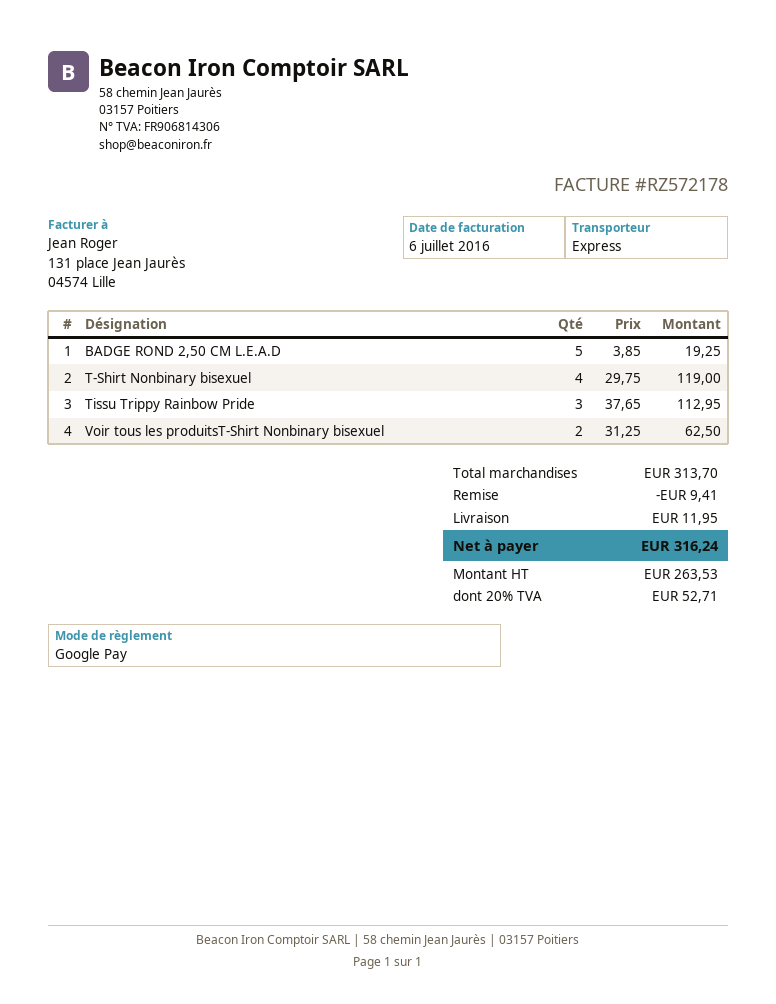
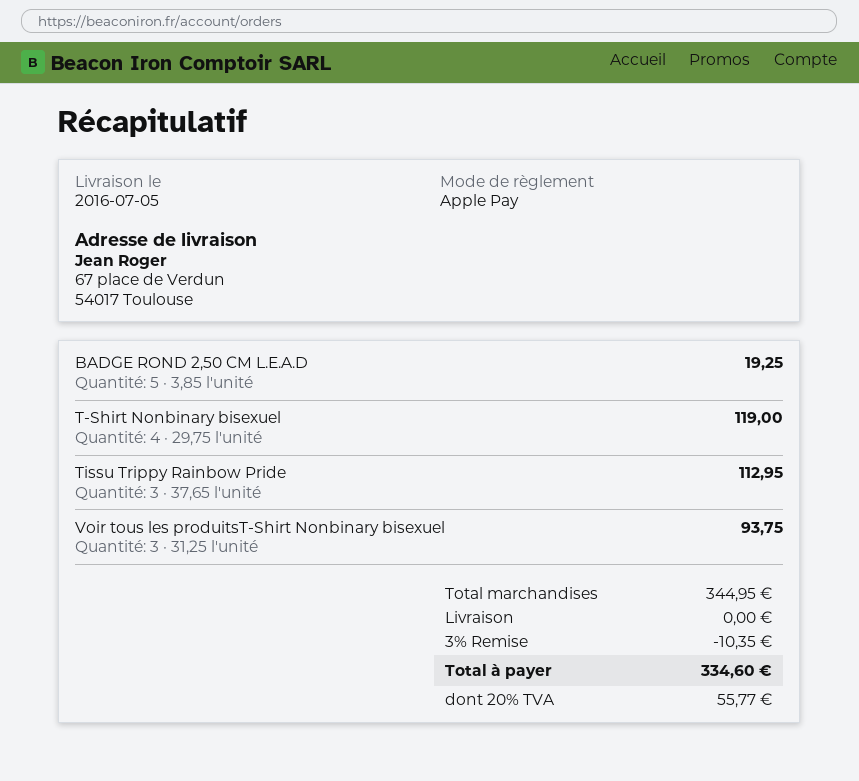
payment method: Google Pay -> Apple Pay
Voir tous les produitsT-Shirt Nonbinary bisexuel: 2 x 31.25 = 62.50 -> 3 x 31.25 = 93.75
subtotal: 313.70 -> 344.95
discount: 9.41 -> 10.35
shipping: 11.95 -> 0.00
tax: 20% = 52.71 -> 20% = 55.77
total: 316.24 -> 334.60

